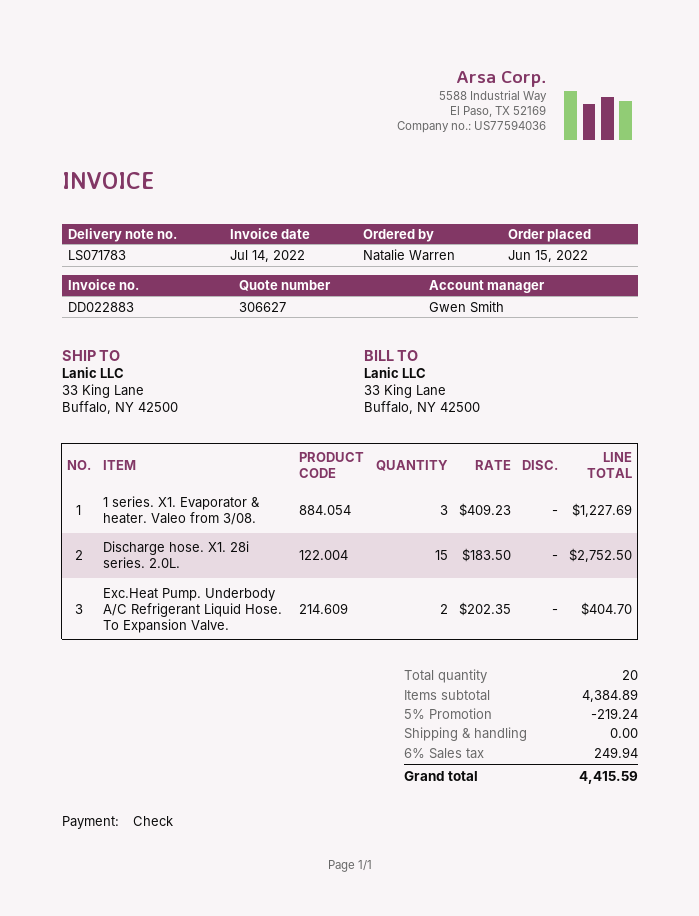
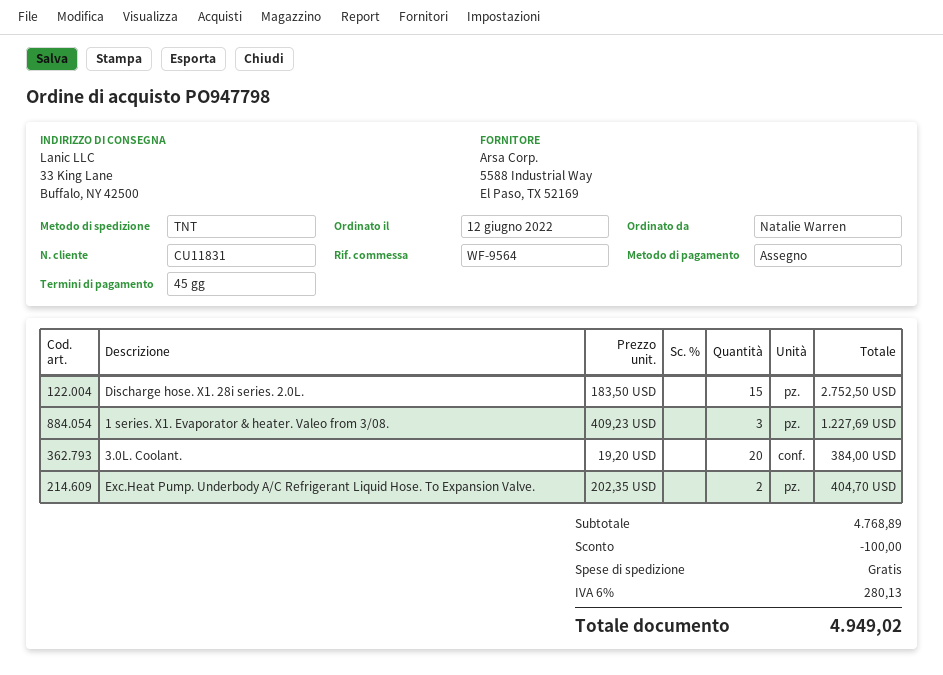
order date: 2022-06-15 -> 2022-06-12
3.0L. Coolant.: none -> 20 x 19.20 = 384.00
subtotal: 4384.89 -> 4768.89
discount: 219.24 -> 100.00
tax: 6% = 249.94 -> 6% = 280.13
total: 4415.59 -> 4949.02

